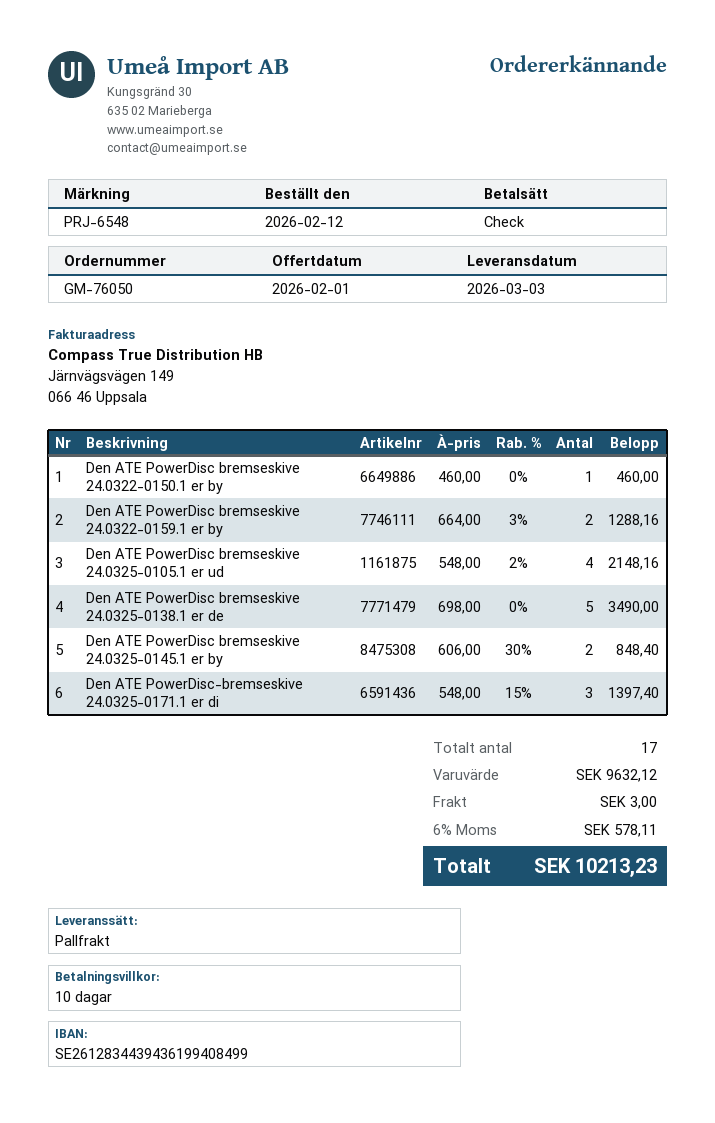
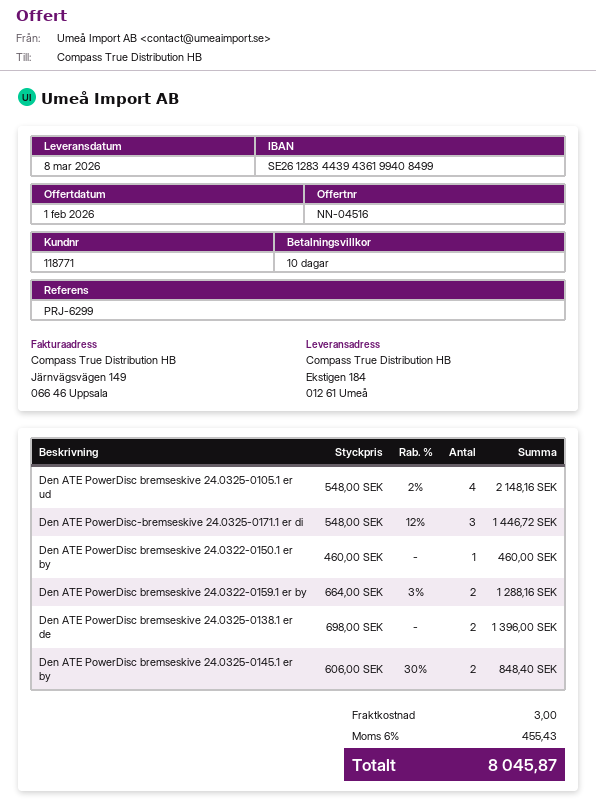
delivery date: 2026-03-03 -> 2026-03-08
reference: PRJ-6548 -> PRJ-6299
Den ATE PowerDisc bremseskive 24.0325-0138.1 er de: 5 x 698.00 = 3490.00 -> 2 x 698.00 = 1396.00
Den ATE PowerDisc-bremseskive 24.0325-0171.1 er di: 3 x 548.00 - 15% = 1397.40 -> 3 x 548.00 - 12% = 1446.72
tax: 6% = 578.11 -> 6% = 455.43
total: 10213.23 -> 8045.87

